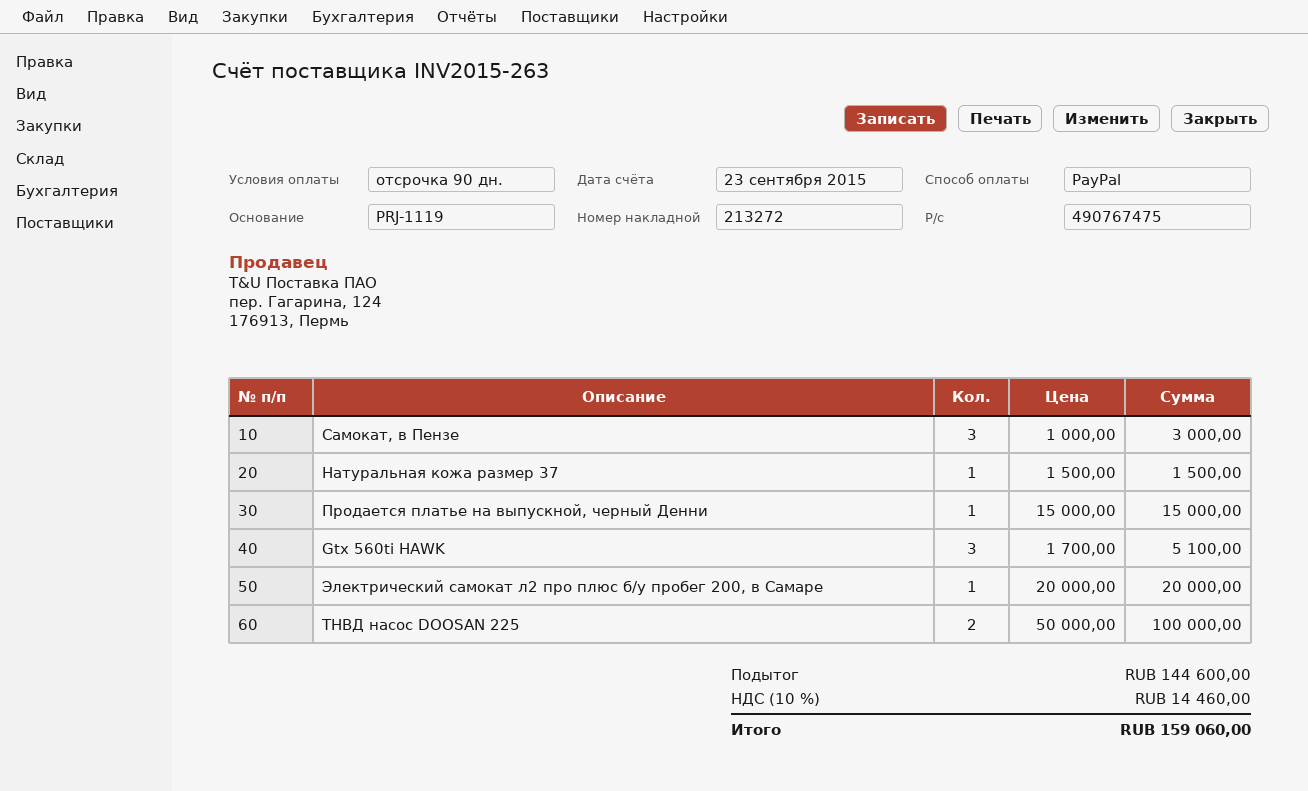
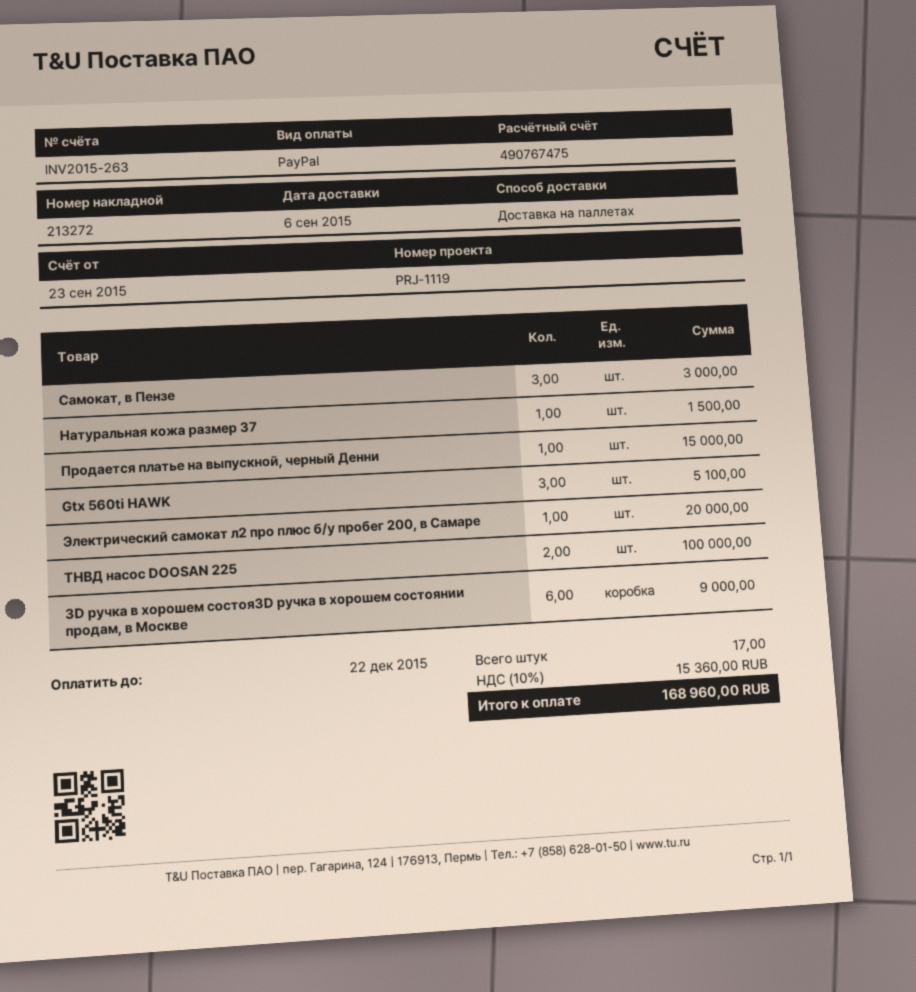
3D ручка в хорошем состоя3D ручка в хорошем состоянии продам, в Москве: none -> 6 for 9000.00
tax: 10% = 14460.00 -> 10% = 15360.00
total: 159060.00 -> 168960.00

